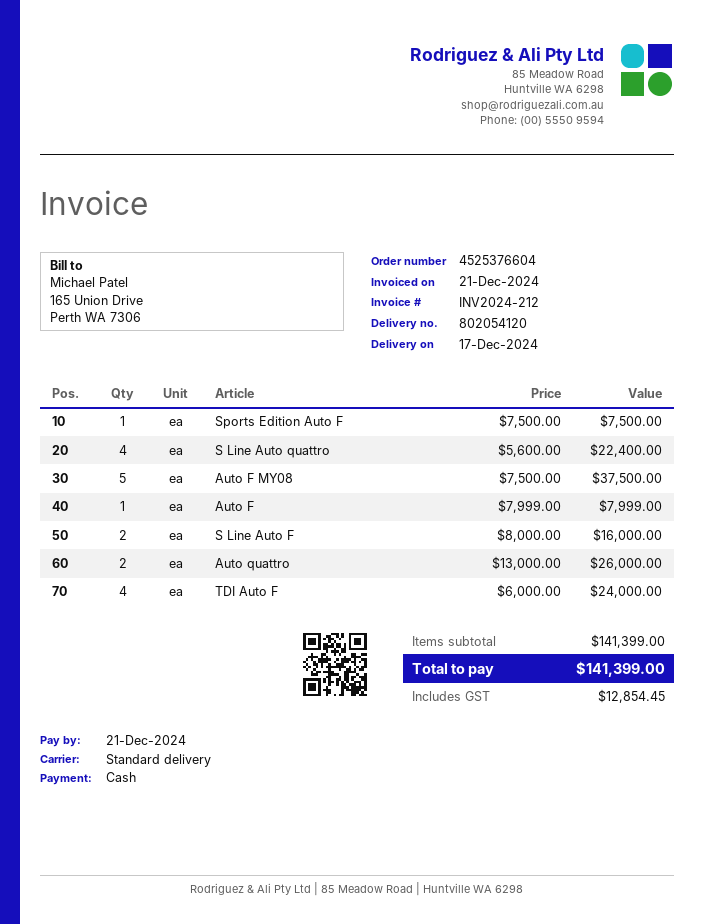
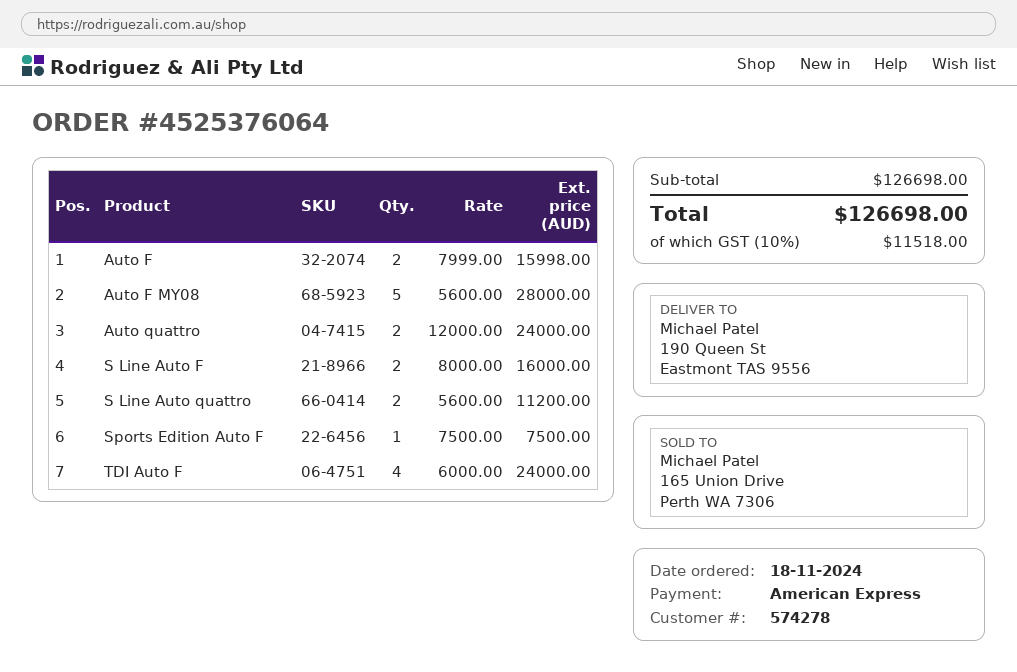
order number: 4525376604 -> 4525376064
payment method: cash -> American Express
S Line Auto quattro: 4 x 5600.00 = 22400.00 -> 2 x 5600.00 = 11200.00
Auto F MY08: 5 x 7500.00 = 37500.00 -> 5 x 5600.00 = 28000.00
Auto F: 1 x 7999.00 = 7999.00 -> 2 x 7999.00 = 15998.00
Auto quattro: 2 x 13000.00 = 26000.00 -> 2 x 12000.00 = 24000.00
subtotal: 141399.00 -> 126698.00
tax: 12854.45 -> 11518.00
total: 141399.00 -> 126698.00

